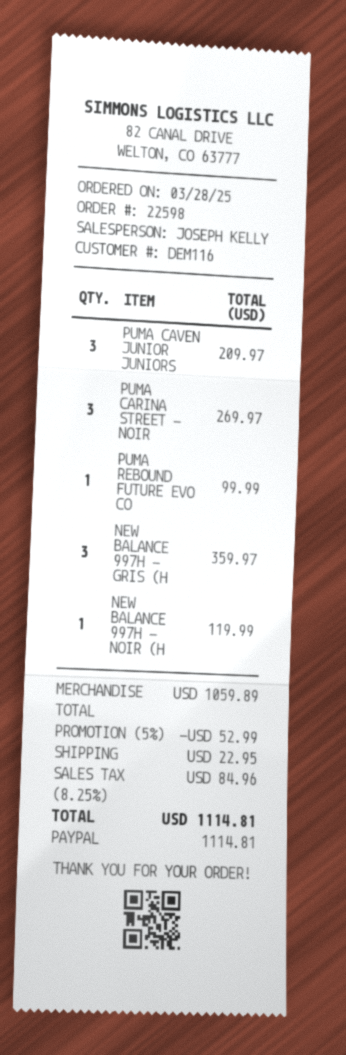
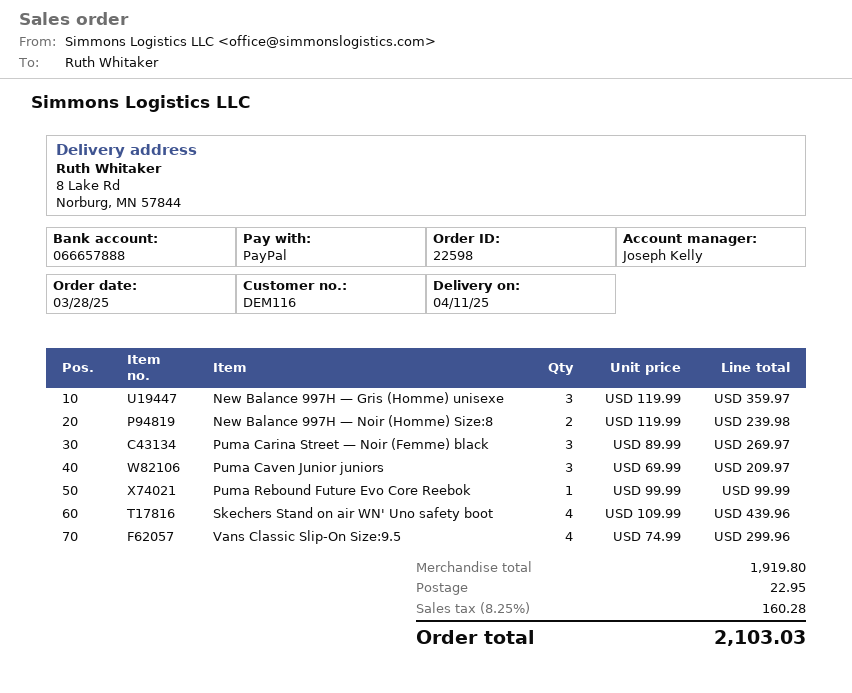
NEW BALANCE 997H — NOIR (H: 1 for 119.99 -> 2 for 239.98
Skechers Stand on air WN' Uno safety boot: none -> 4 for 439.96
Vans Classic Slip-On Size:9.5: none -> 4 for 299.96
subtotal: 1059.89 -> 1919.80
discount: 5% = 52.99 -> none
tax: 8.25% = 84.96 -> 8.25% = 160.28
total: 1114.81 -> 2103.03

